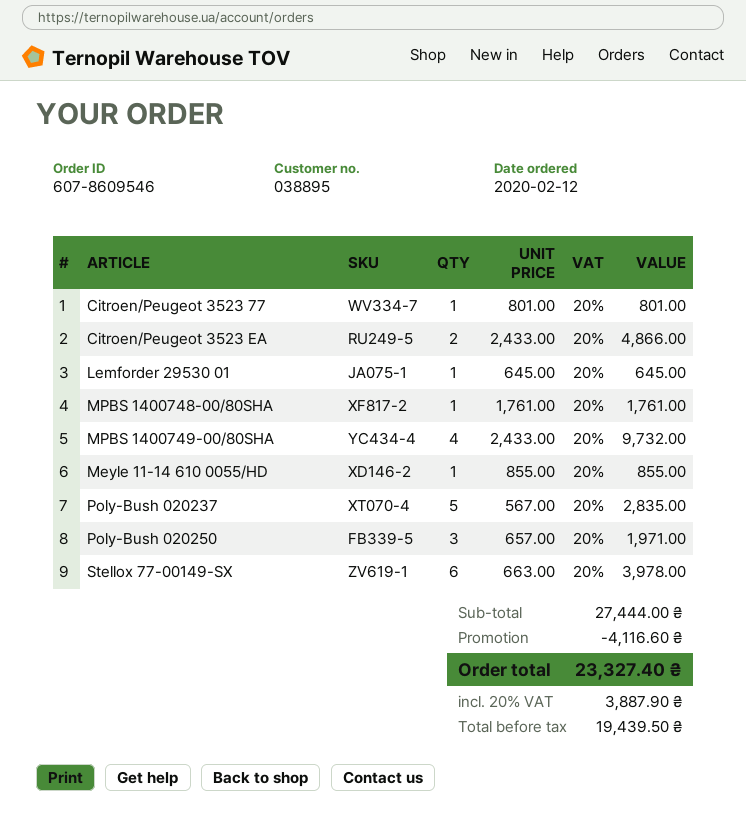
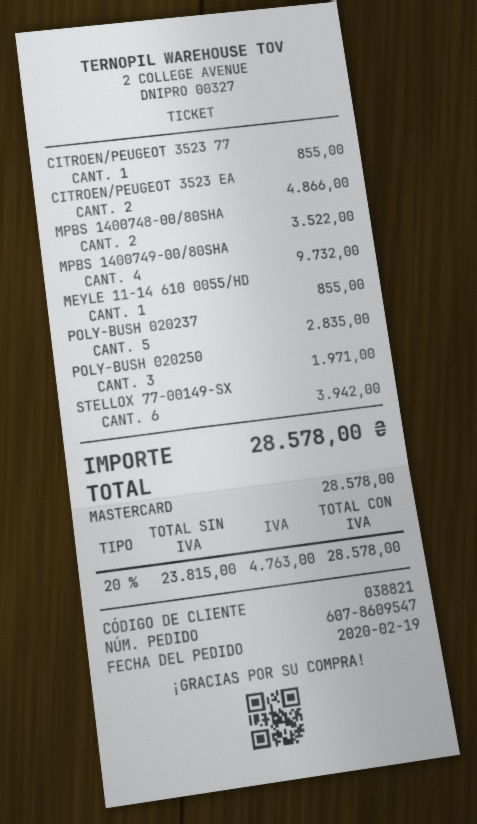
order number: 607-8609546 -> 607-8609547
order date: 2020-02-12 -> 2020-02-19
customer number: 038895 -> 038821
Citroen/Peugeot 3523 77: 1 for 801.00 -> 1 for 855.00
Lemforder 29530 01: 1 for 645.00 -> none
MPBS 1400748-00/80SHA: 1 for 1761.00 -> 2 for 3522.00
Stellox 77-00149-SX: 6 for 3978.00 -> 6 for 3942.00
discount: 4116.60 -> none
net: 19439.50 -> 23815.00
tax: 20% = 3887.90 -> 20% = 4763.00
total: 23327.40 -> 28578.00

